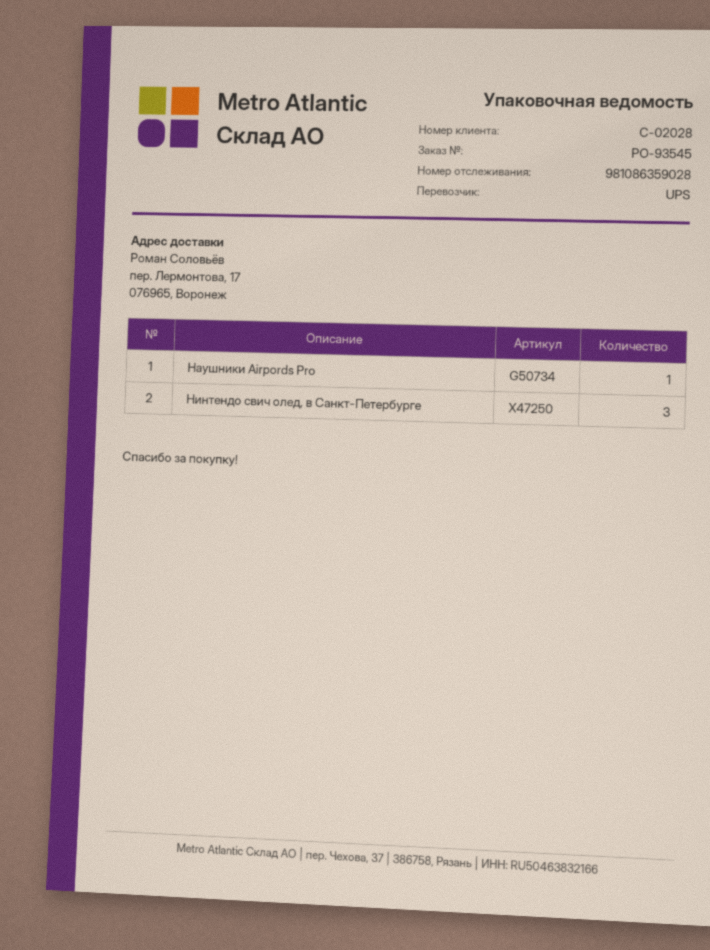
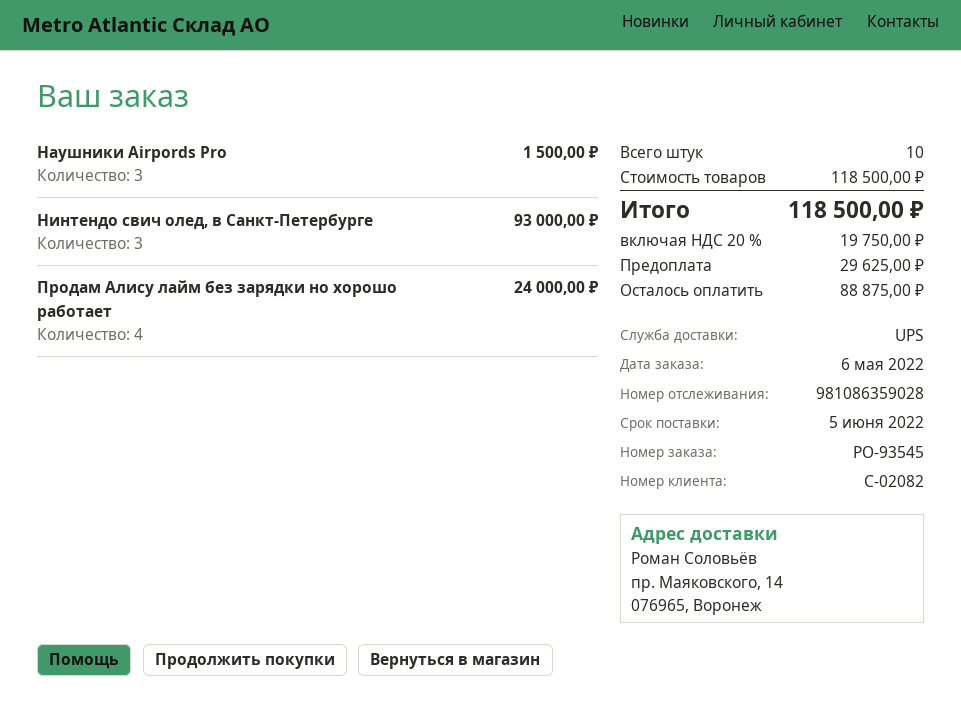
customer number: C-02028 -> C-02082
ship to: пер. Лермонтова, 17, 076965, Воронеж -> пр. Маяковского, 14, 076965, Воронеж
Наушники Airpords Pro: 1 -> 3
Продам Алису лайм без зарядки но хорошо работает: none -> 4

